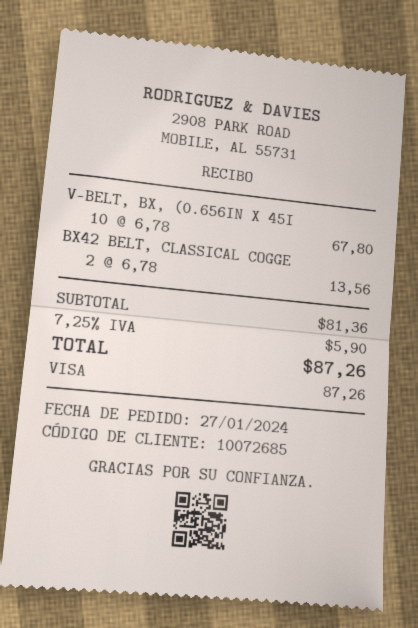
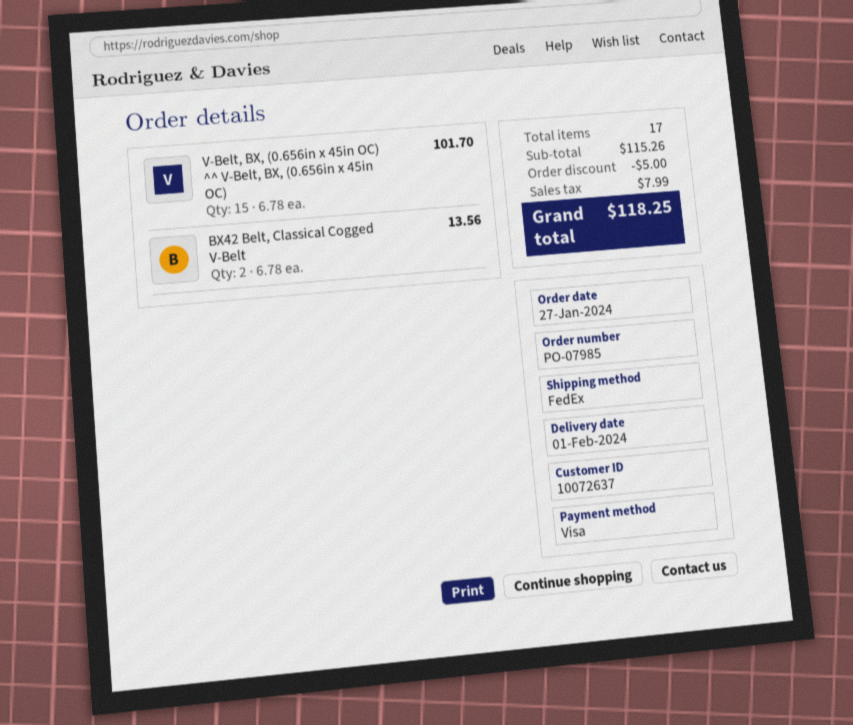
customer number: 10072685 -> 10072637
V-BELT, BX, (0.656IN X 45I: 10 x 6.78 = 67.80 -> 15 x 6.78 = 101.70
subtotal: 81.36 -> 115.26
discount: none -> 5.00
tax: 5.90 -> 7.99
total: 87.26 -> 118.25

